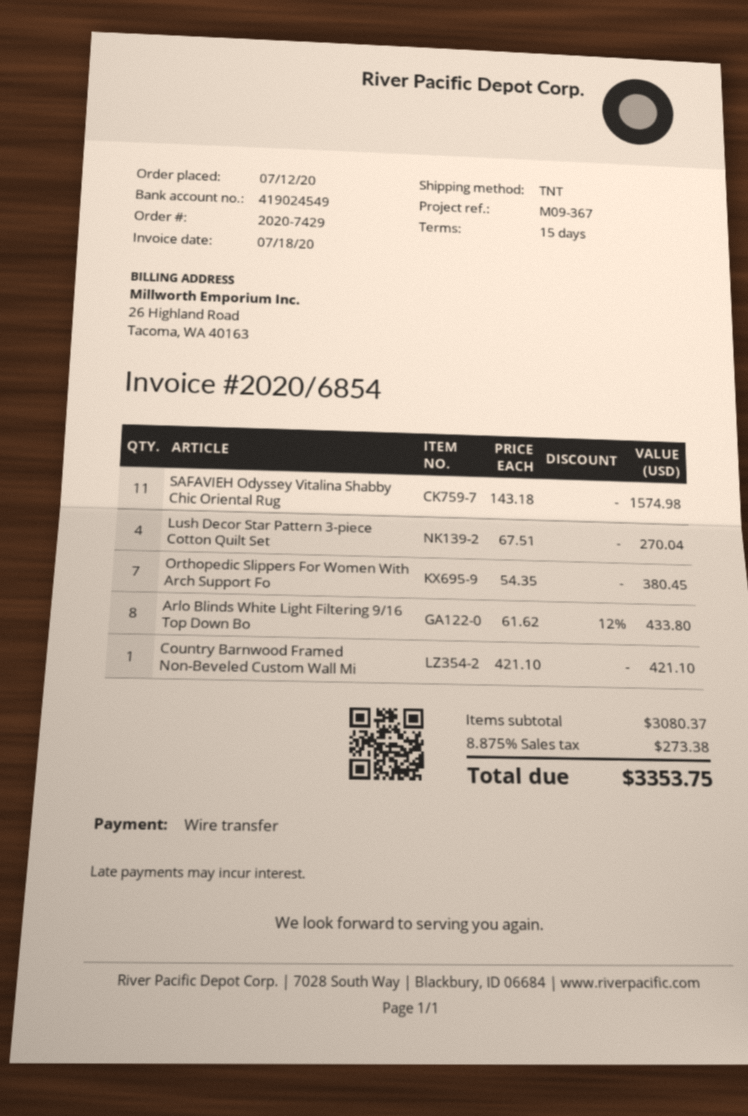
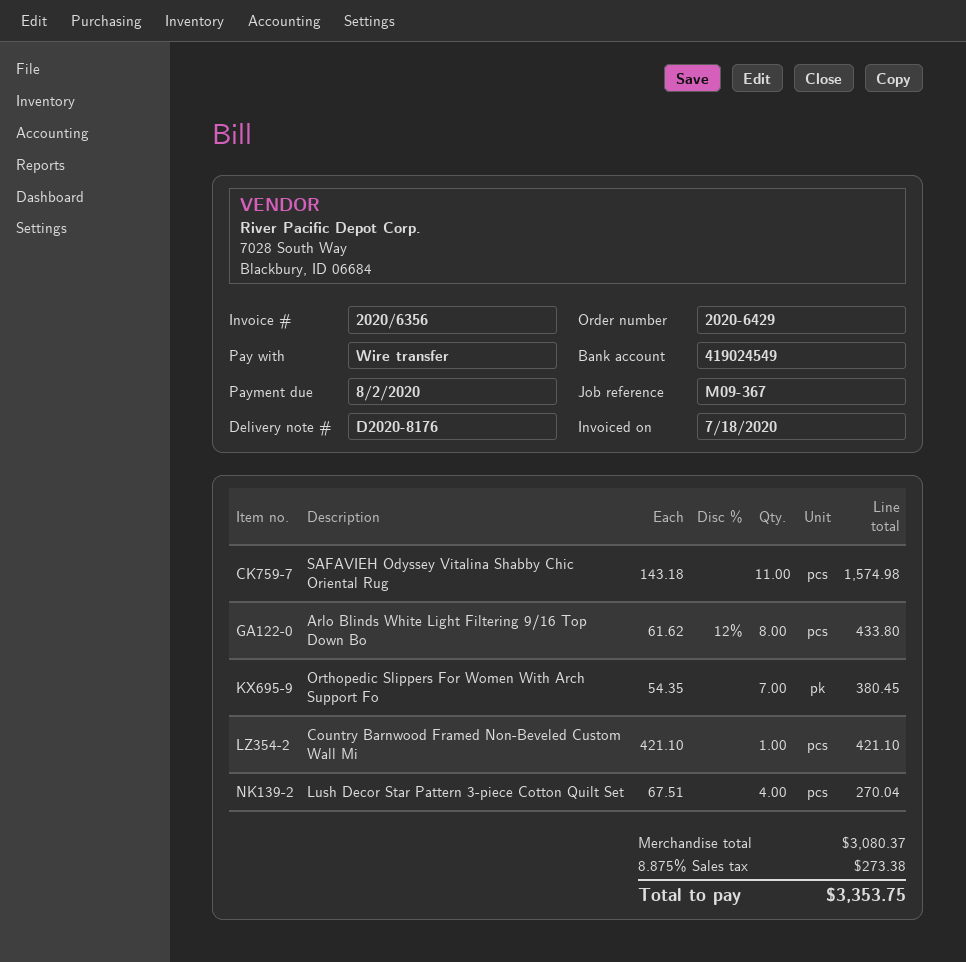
order number: 2020-7429 -> 2020-6429
invoice number: 2020/6854 -> 2020/6356

